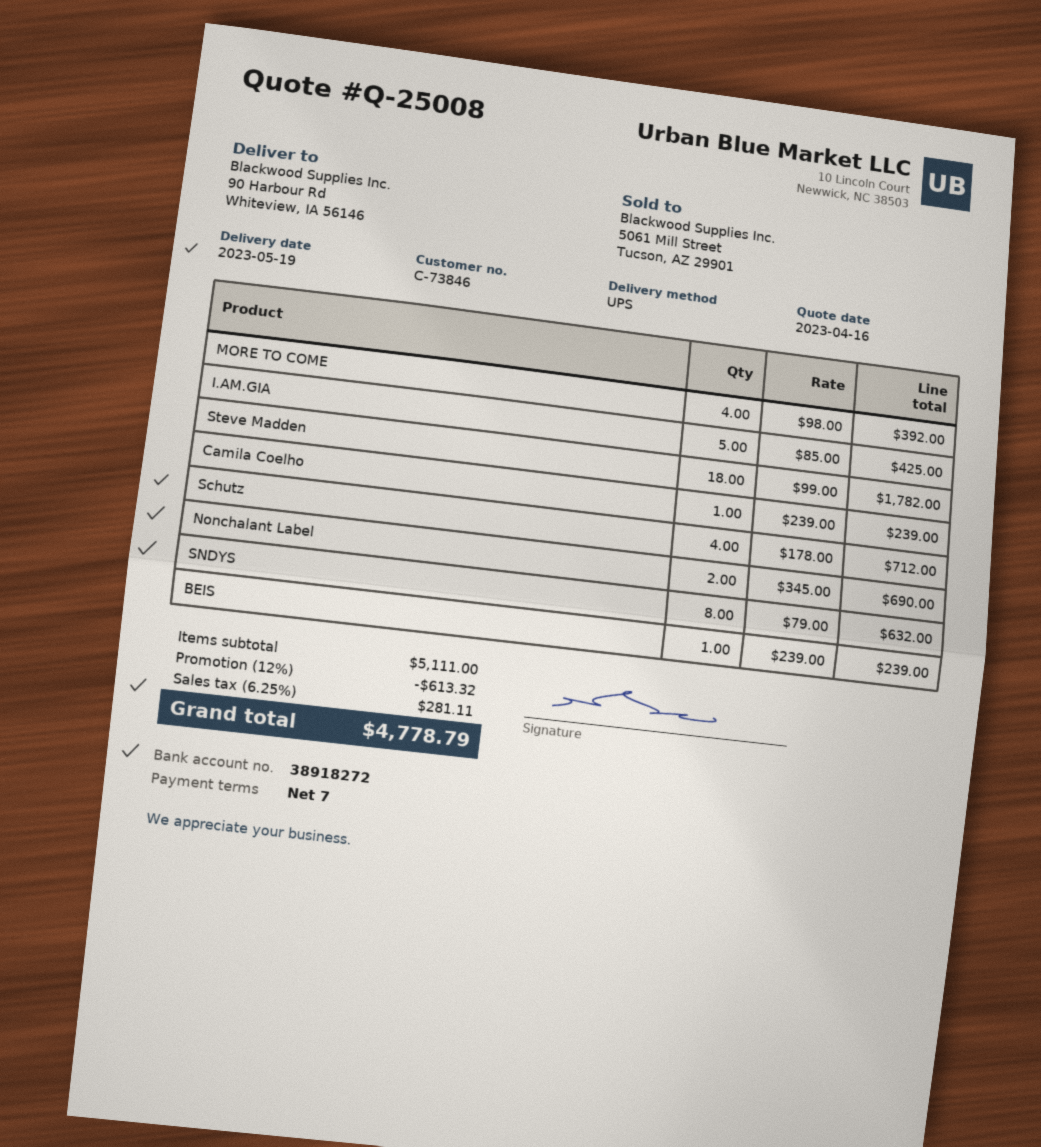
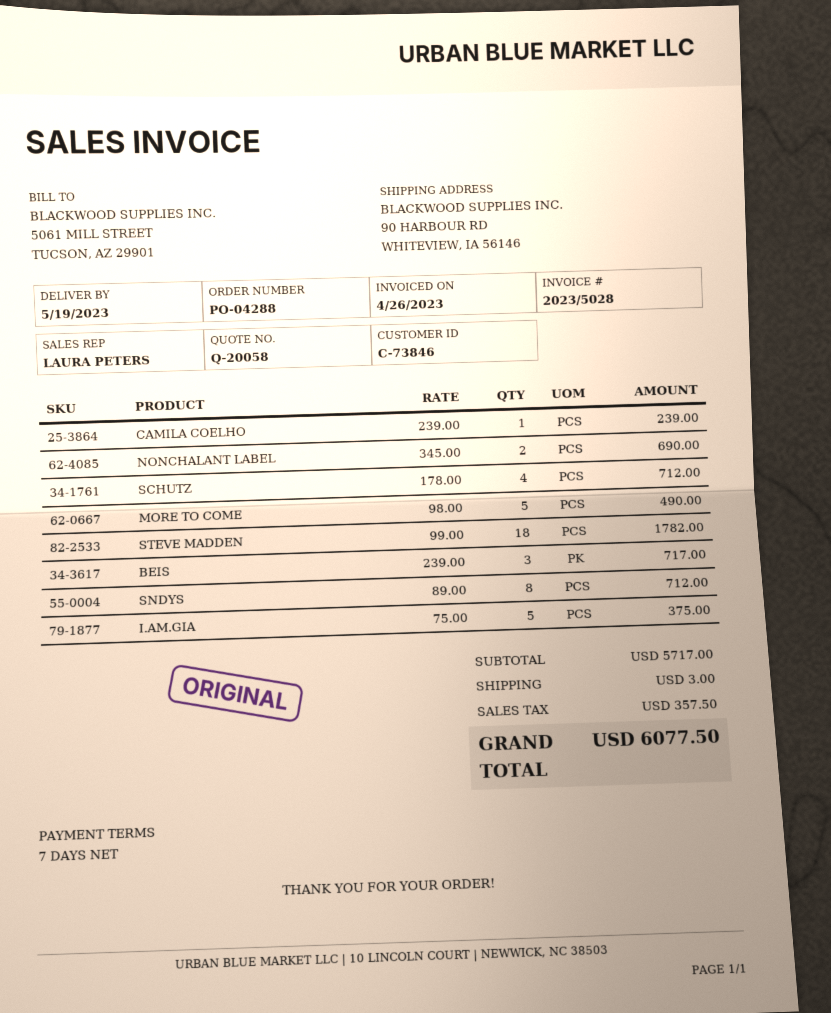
quote number: Q-25008 -> Q-20058
MORE TO COME: 4 x 98.00 = 392.00 -> 5 x 98.00 = 490.00
I.AM.GIA: 5 x 85.00 = 425.00 -> 5 x 75.00 = 375.00
SNDYS: 8 x 79.00 = 632.00 -> 8 x 89.00 = 712.00
BEIS: 1 x 239.00 = 239.00 -> 3 x 239.00 = 717.00
subtotal: 5111.00 -> 5717.00
discount: 12% = 613.32 -> none
shipping: none -> 3.00
tax: 281.11 -> 357.50
total: 4778.79 -> 6077.50

